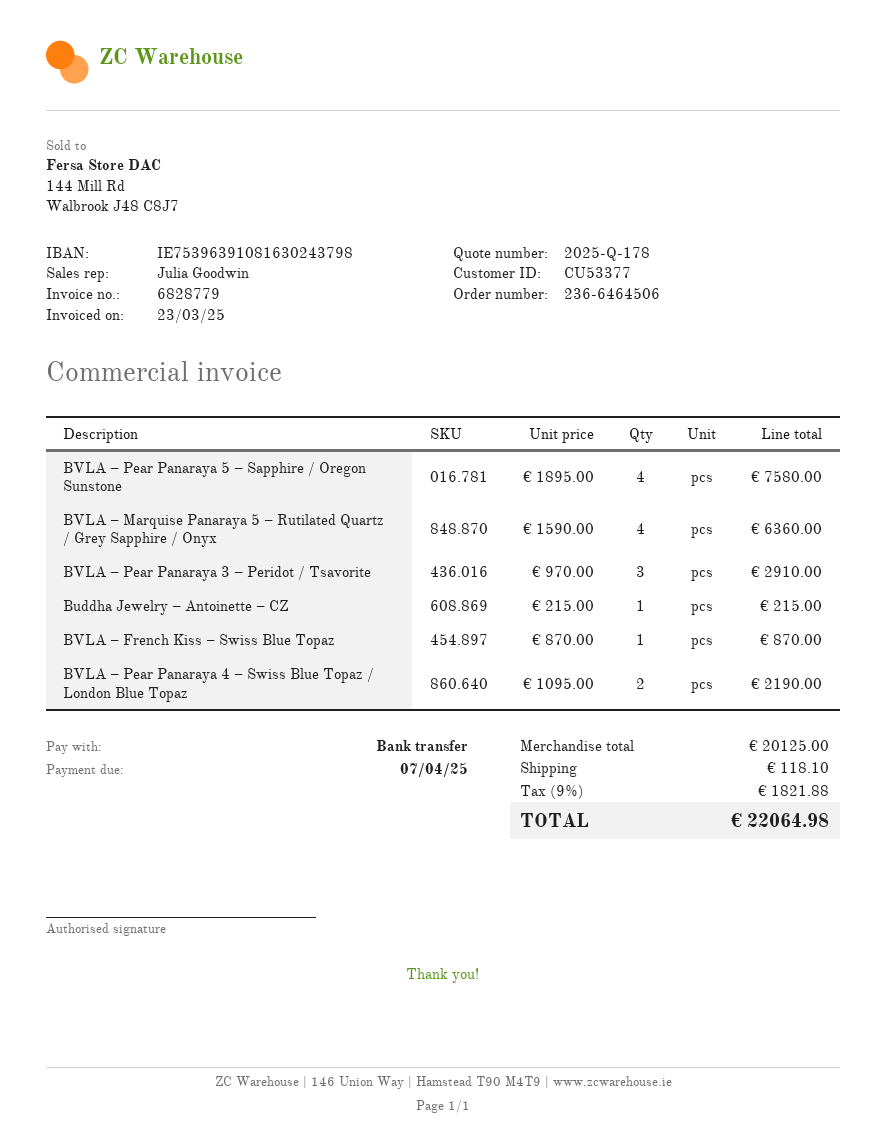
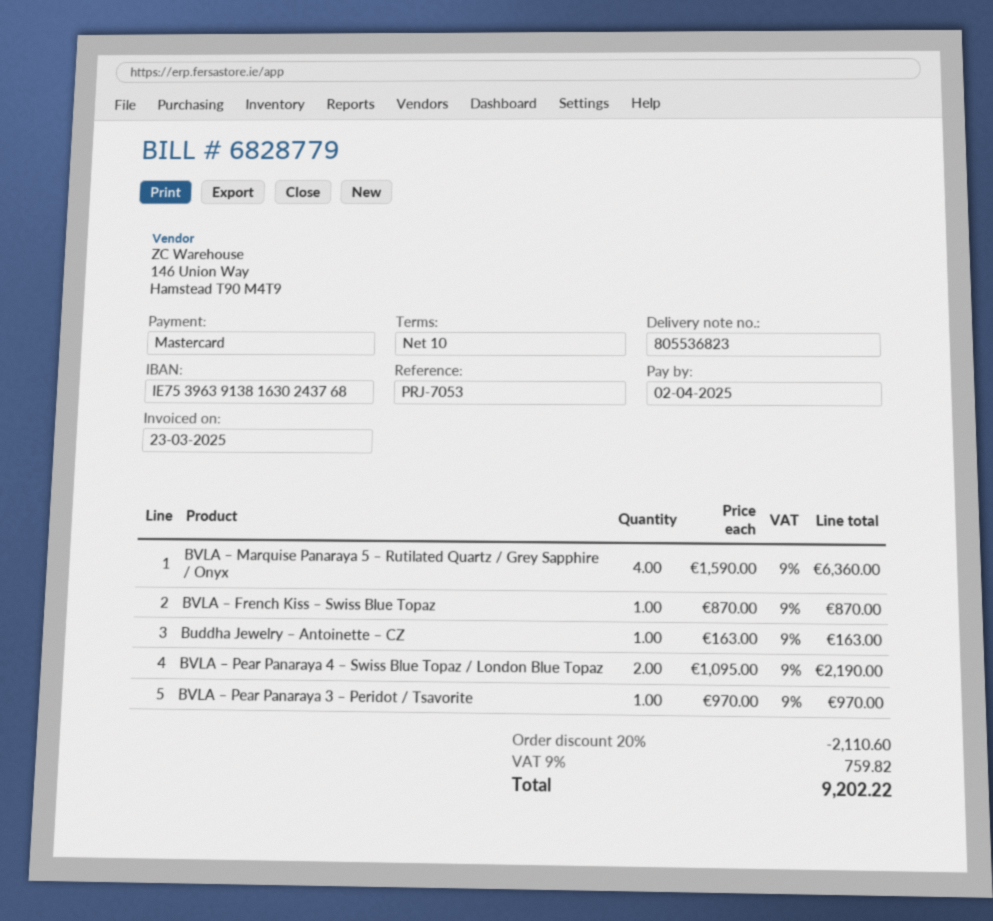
due date: 2025-04-07 -> 2025-04-02
payment method: bank transfer -> Mastercard
bank account: IE75396391081630243798 -> IE75396391381630243768
BVLA – Pear Panaraya 5 – Sapphire / Oregon Sunstone: 4 x 1895.00 = 7580.00 -> none
BVLA – Pear Panaraya 3 – Peridot / Tsavorite: 3 x 970.00 = 2910.00 -> 1 x 970.00 = 970.00
Buddha Jewelry – Antoinette – CZ: 1 x 215.00 = 215.00 -> 1 x 163.00 = 163.00
discount: none -> 20% = 2110.60
shipping: 118.10 -> none
tax: 9% = 1821.88 -> 9% = 759.82
total: 22064.98 -> 9202.22

